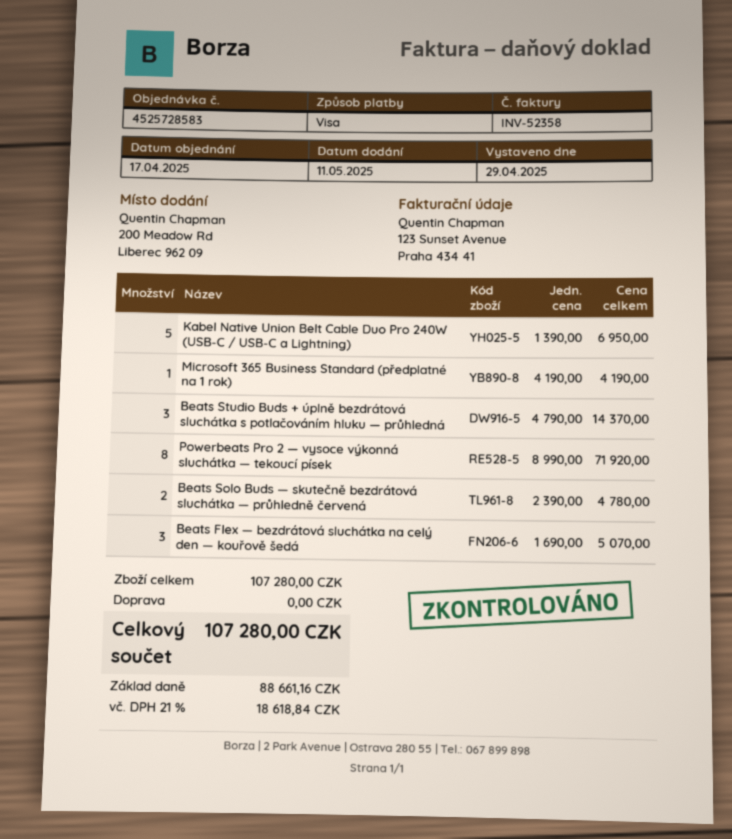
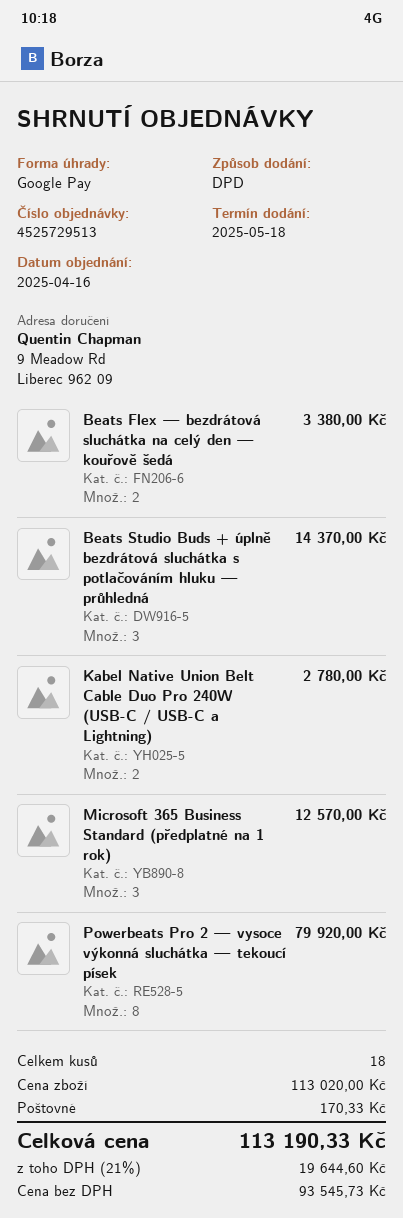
order number: 4525728583 -> 4525729513
order date: 2025-04-17 -> 2025-04-16
delivery date: 2025-05-11 -> 2025-05-18
payment method: Visa -> Google Pay
ship to: 200 Meadow Rd, Liberec 962 09 -> 9 Meadow Rd, Liberec 962 09
Kabel Native Union Belt Cable Duo Pro 240W (USB-C / USB-C a Lightning): 5 for 6950.00 -> 2 for 2780.00
Microsoft 365 Business Standard (předplatné na 1 rok): 1 for 4190.00 -> 3 for 12570.00
Powerbeats Pro 2 — vysoce výkonná sluchátka — tekoucí písek: 8 for 71920.00 -> 8 for 79920.00
Beats Solo Buds — skutečně bezdrátová sluchátka — průhledně červená: 2 for 4780.00 -> none
Beats Flex — bezdrátová sluchátka na celý den — kouřově šedá: 3 for 5070.00 -> 2 for 3380.00
subtotal: 107280.00 -> 113020.00
shipping: 0.00 -> 170.33
net: 88661.16 -> 93545.73
tax: 21% = 18618.84 -> 21% = 19644.60
total: 107280.00 -> 113190.33

